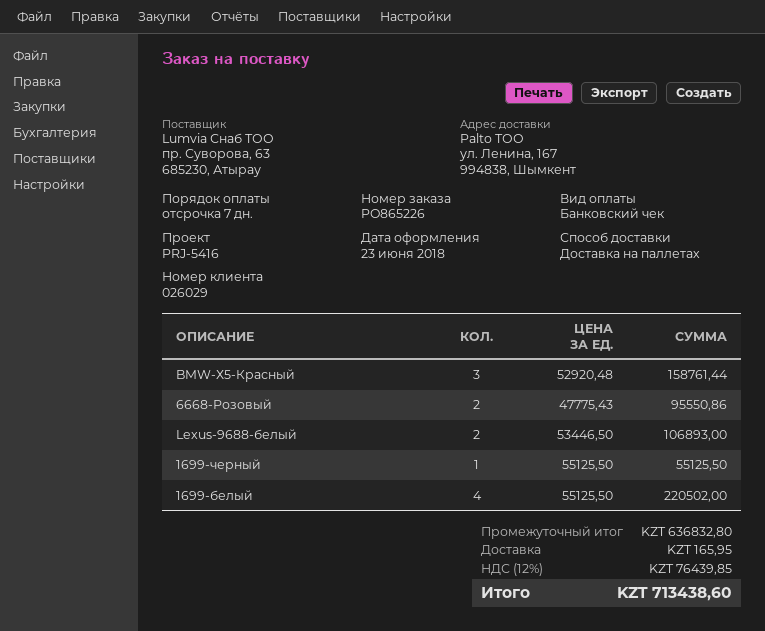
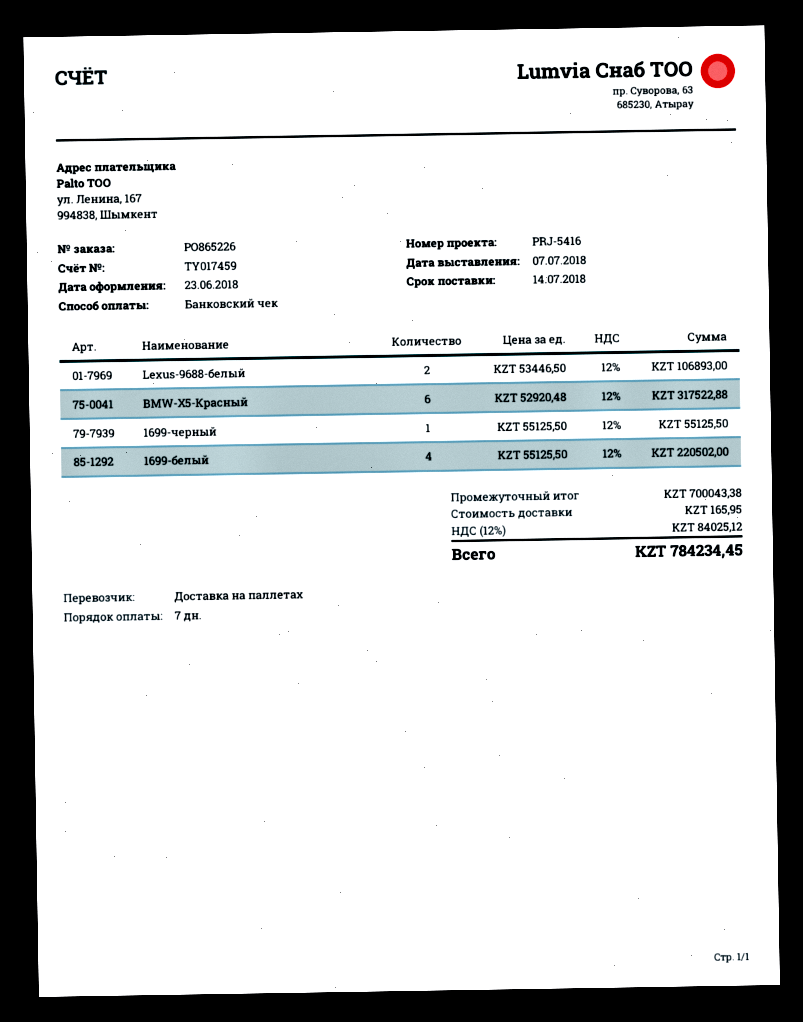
BMW-Х5-Красный: 3 x 52920.48 = 158761.44 -> 6 x 52920.48 = 317522.88
6668-Розовый: 2 x 47775.43 = 95550.86 -> none
subtotal: 636832.80 -> 700043.38
tax: 12% = 76439.85 -> 12% = 84025.12
total: 713438.60 -> 784234.45

